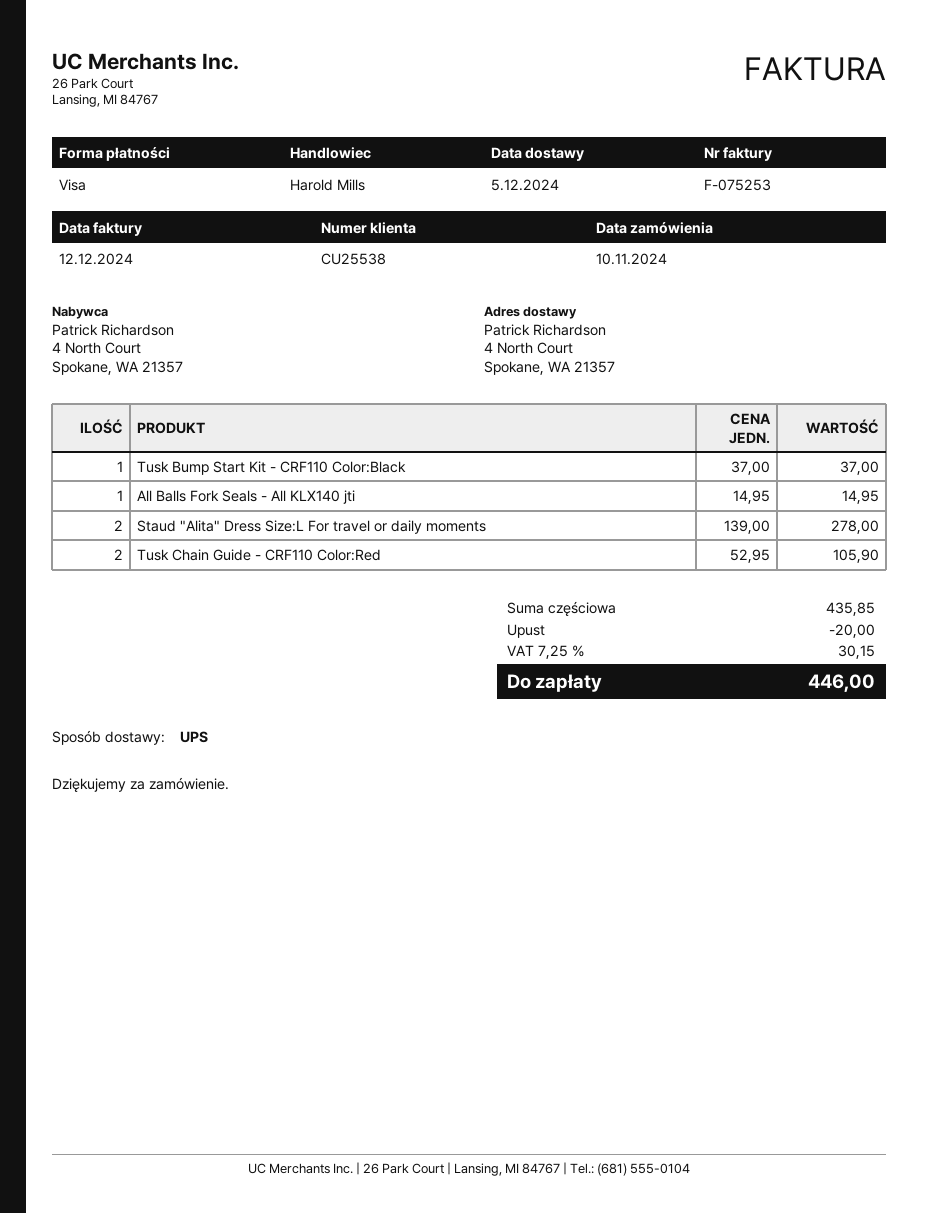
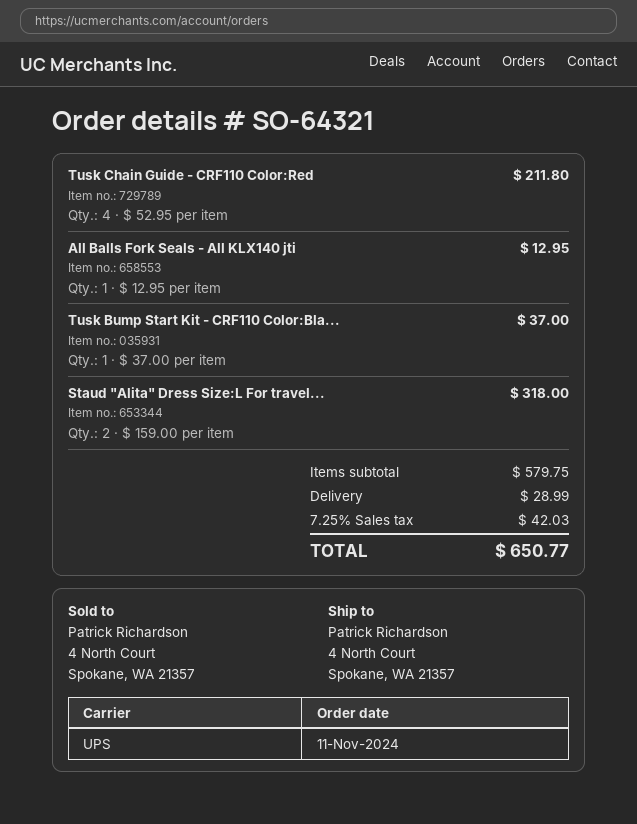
order date: 2024-11-10 -> 2024-11-11
All Balls Fork Seals - All KLX140 jti: 1 x 14.95 = 14.95 -> 1 x 12.95 = 12.95
Staud "Alita" Dress Size:L For travel or daily moments: 2 x 139.00 = 278.00 -> 2 x 159.00 = 318.00
Tusk Chain Guide - CRF110 Color:Red: 2 x 52.95 = 105.90 -> 4 x 52.95 = 211.80
subtotal: 435.85 -> 579.75
discount: 20.00 -> none
shipping: none -> 28.99
tax: 7.25% = 30.15 -> 7.25% = 42.03
total: 446.00 -> 650.77

